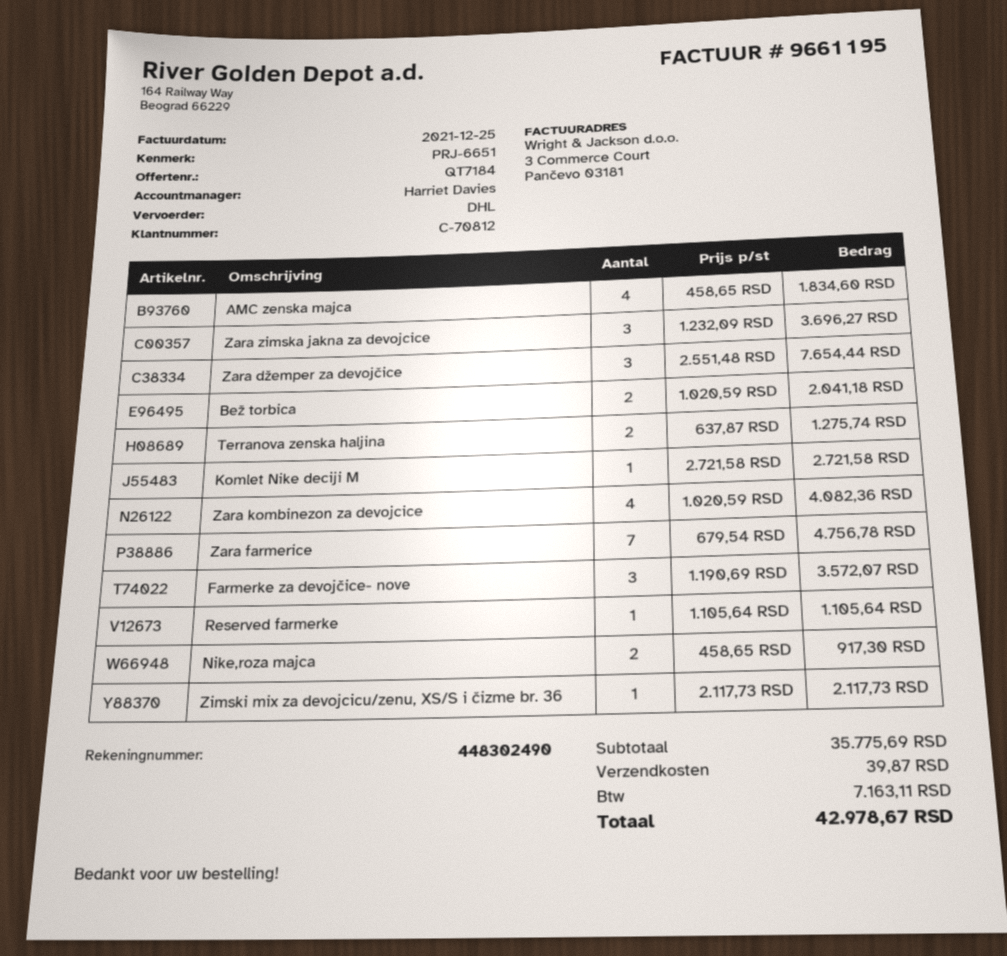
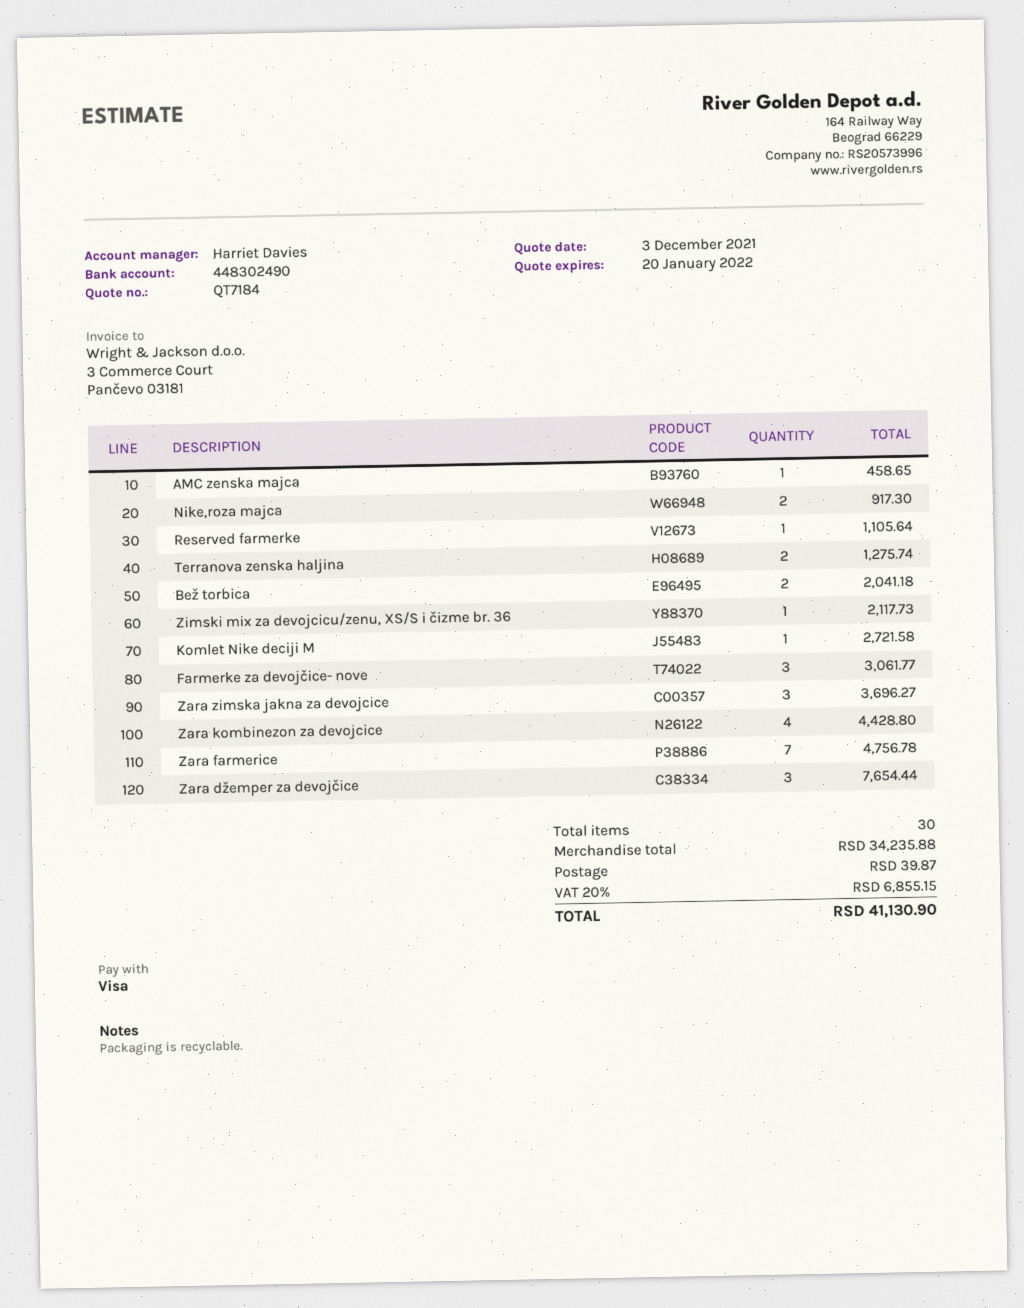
AMC zenska majca: 4 for 1834.60 -> 1 for 458.65
Zara kombinezon za devojcice: 4 for 4082.36 -> 4 for 4428.80
Farmerke za devojčice- nove: 3 for 3572.07 -> 3 for 3061.77
subtotal: 35775.69 -> 34235.88
tax: 7163.11 -> 6855.15
total: 42978.67 -> 41130.90

